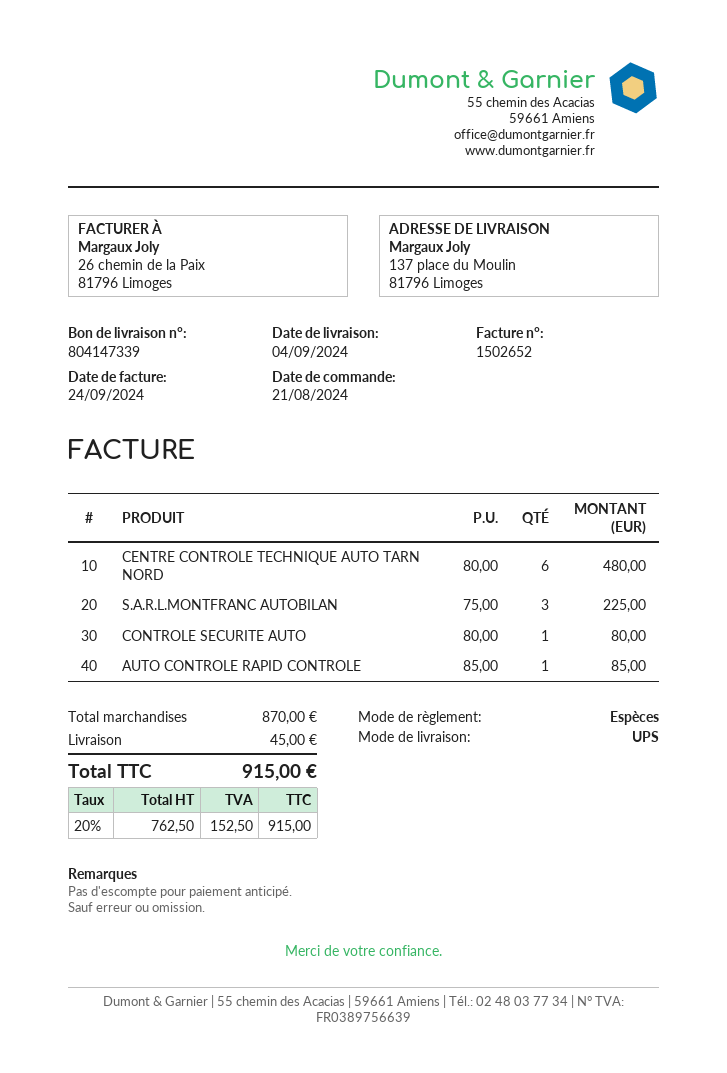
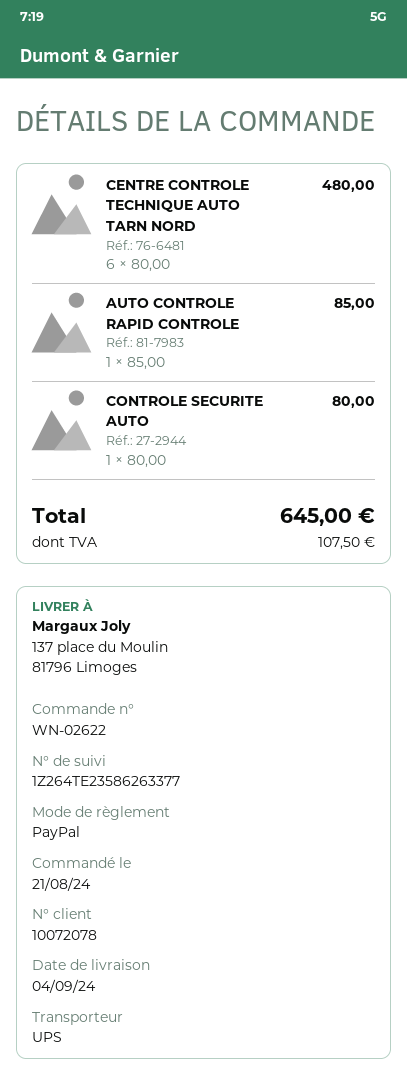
payment method: cash -> PayPal
S.A.R.L.MONTFRANC AUTOBILAN: 3 x 75.00 = 225.00 -> none
shipping: 45.00 -> none
tax: 152.50 -> 107.50
total: 915.00 -> 645.00

